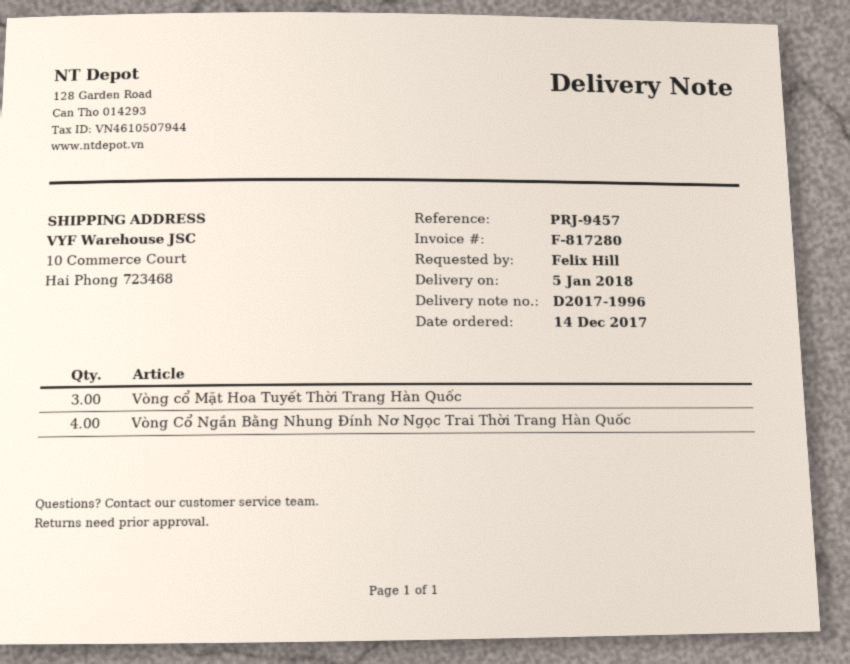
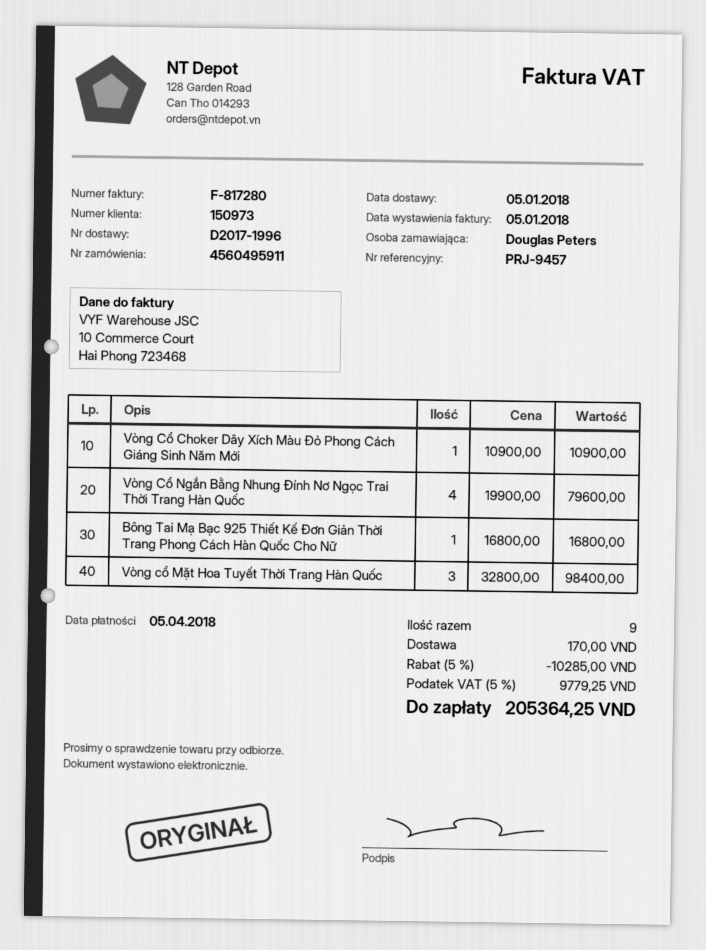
ordered by: Felix Hill -> Douglas Peters
Vòng Cổ Choker Dây Xích Màu Đỏ Phong Cách Giáng Sinh Năm Mới: none -> 1
Bông Tai Mạ Bạc 925 Thiết Kế Đơn Giản Thời Trang Phong Cách Hàn Quốc Cho Nữ: none -> 1

